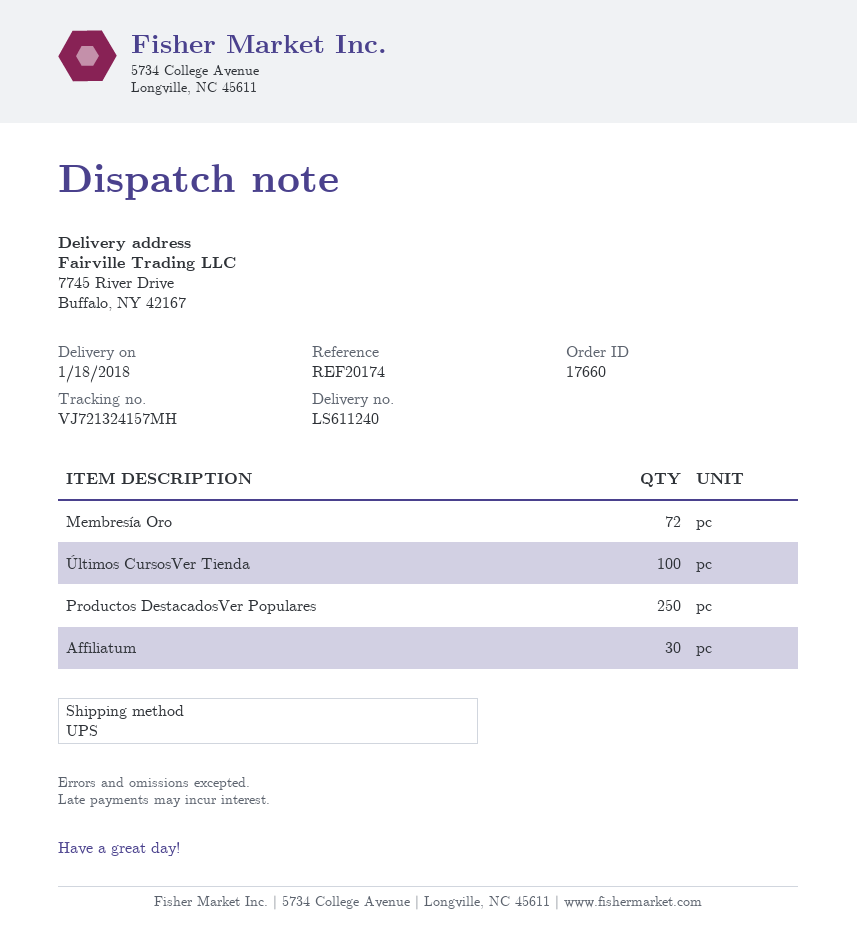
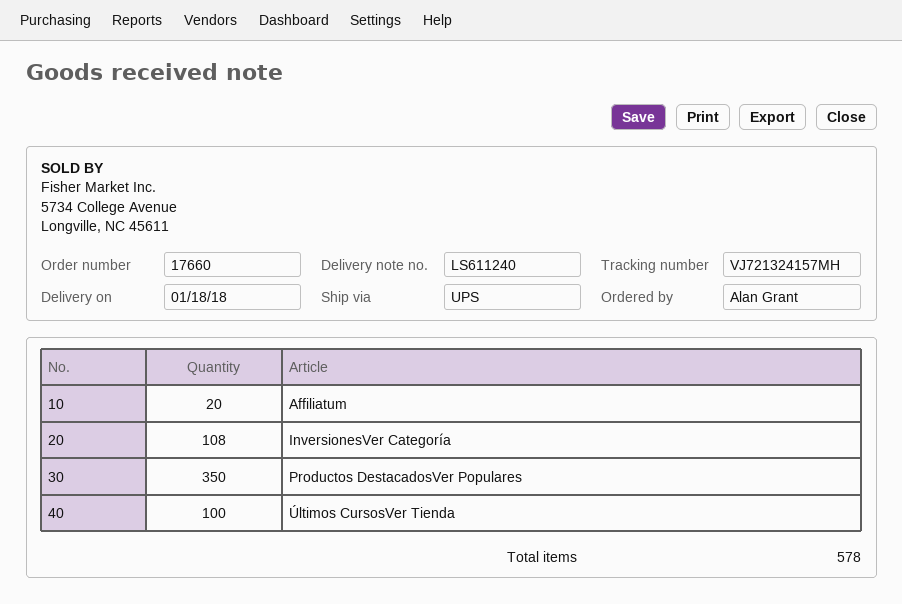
Membresía Oro: 72 -> none
Productos DestacadosVer Populares: 250 -> 350
Affiliatum: 30 -> 20
InversionesVer Categoría: none -> 108

